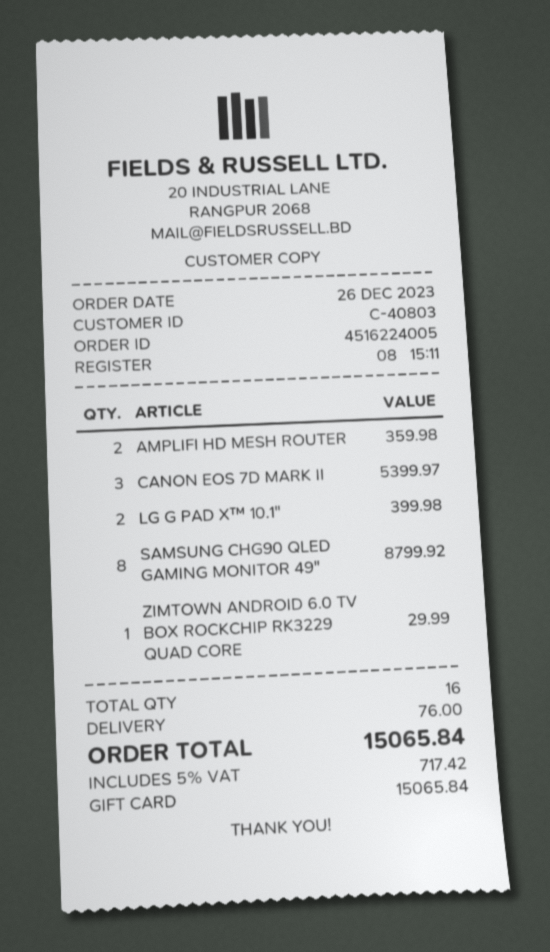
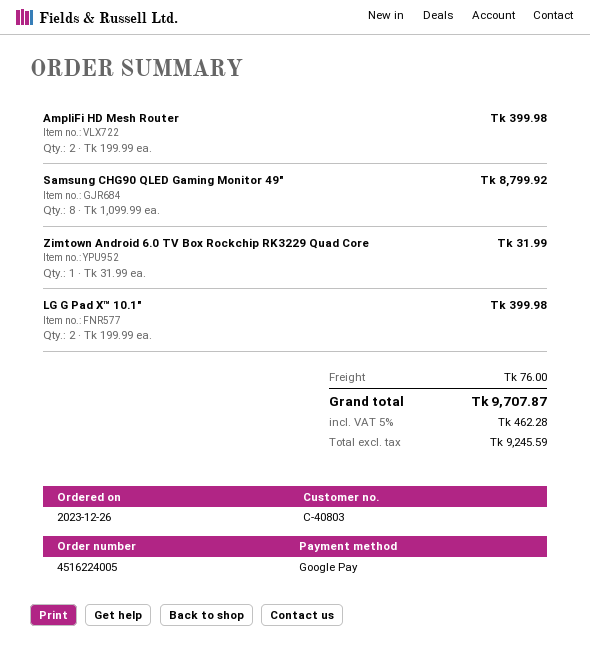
payment method: gift card -> Google Pay
AMPLIFI HD MESH ROUTER: 2 for 359.98 -> 2 for 399.98
CANON EOS 7D MARK II: 3 for 5399.97 -> none
ZIMTOWN ANDROID 6.0 TV BOX ROCKCHIP RK3229 QUAD CORE: 1 for 29.99 -> 1 for 31.99
tax: 5% = 717.42 -> 5% = 462.28
total: 15065.84 -> 9707.87

